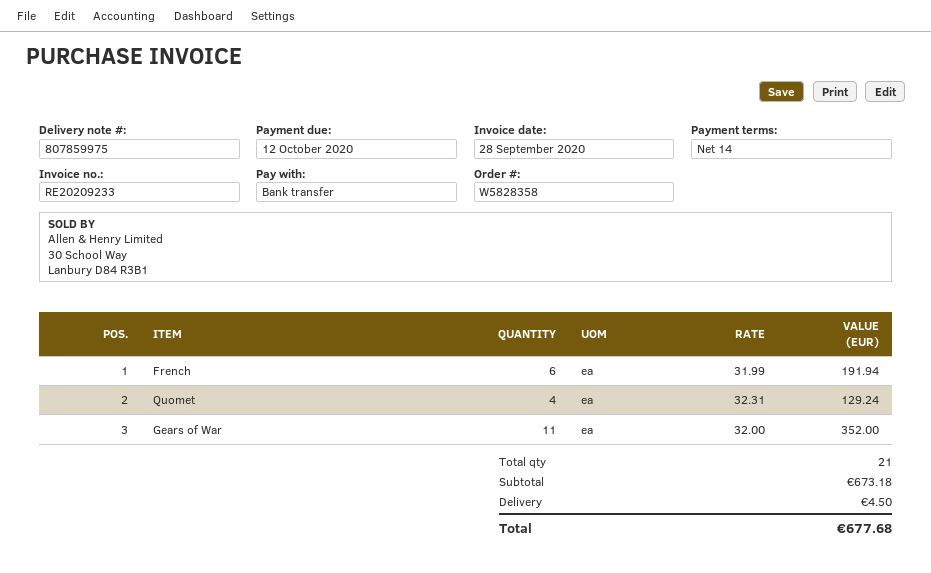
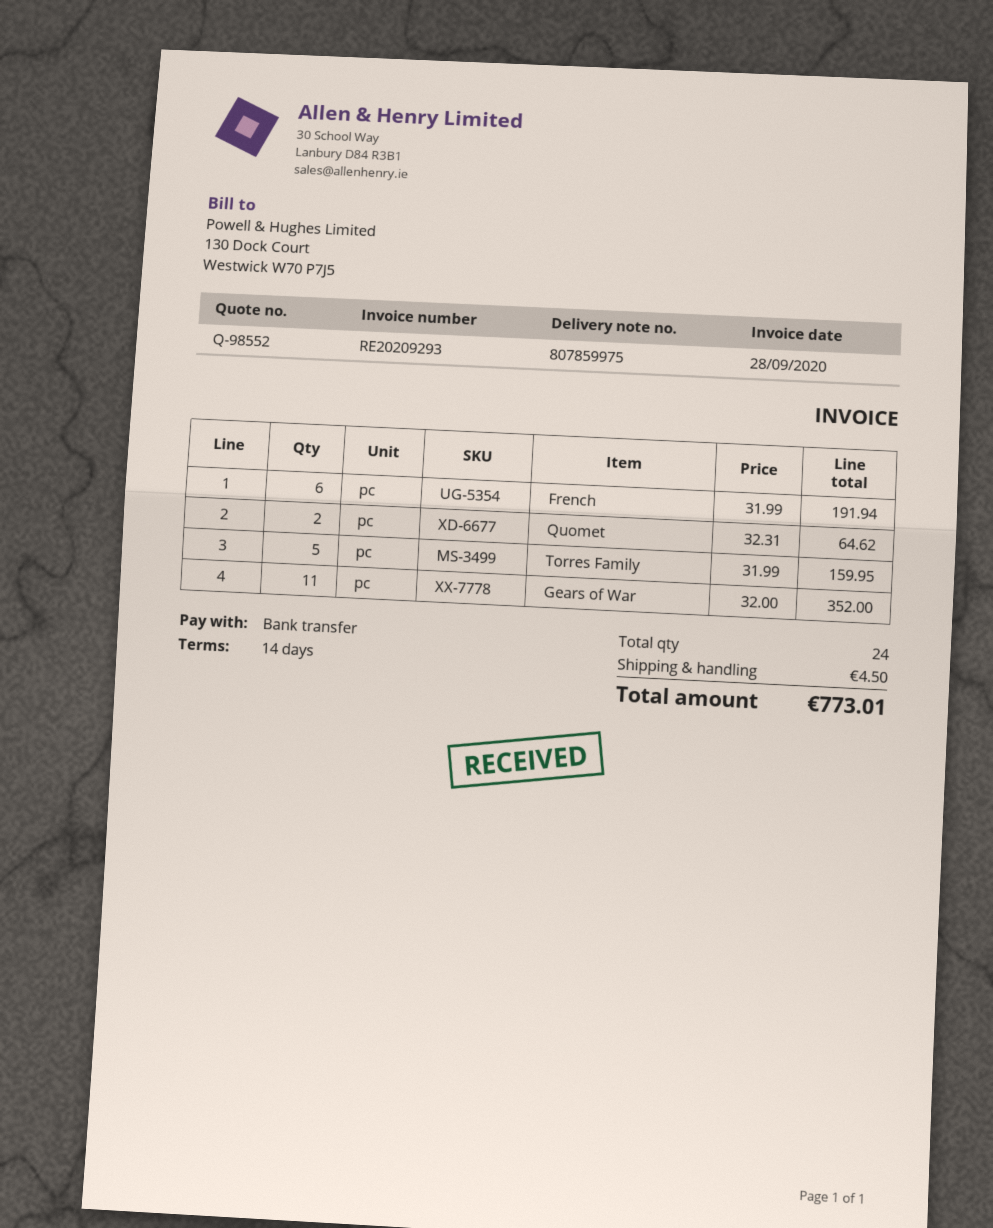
invoice number: RE20209233 -> RE20209293
Quomet: 4 x 32.31 = 129.24 -> 2 x 32.31 = 64.62
Torres Family: none -> 5 x 31.99 = 159.95
total quantity: 21 -> 24
total: 677.68 -> 773.01

